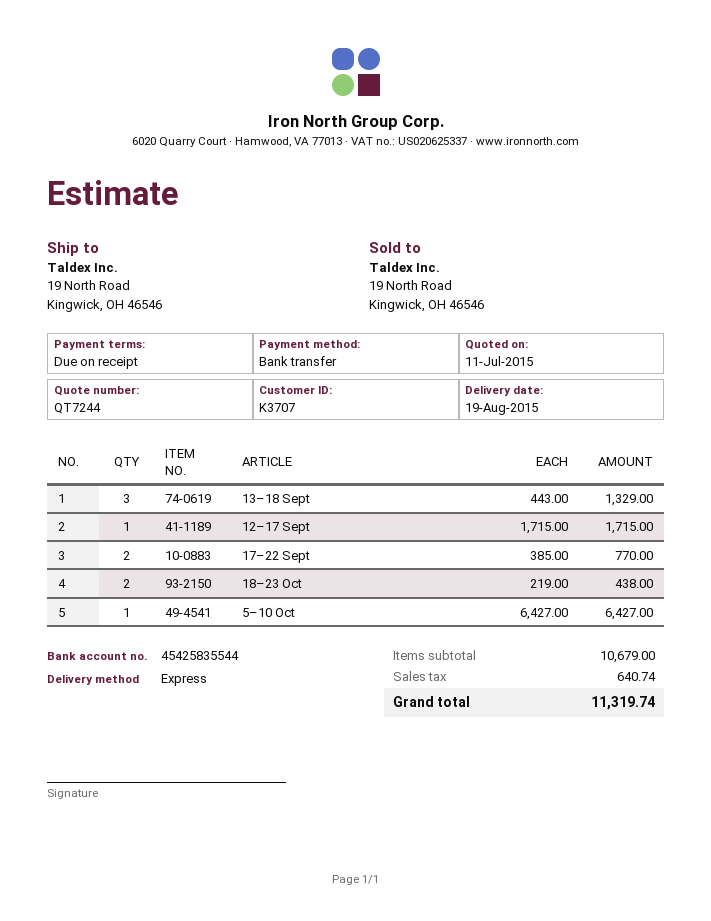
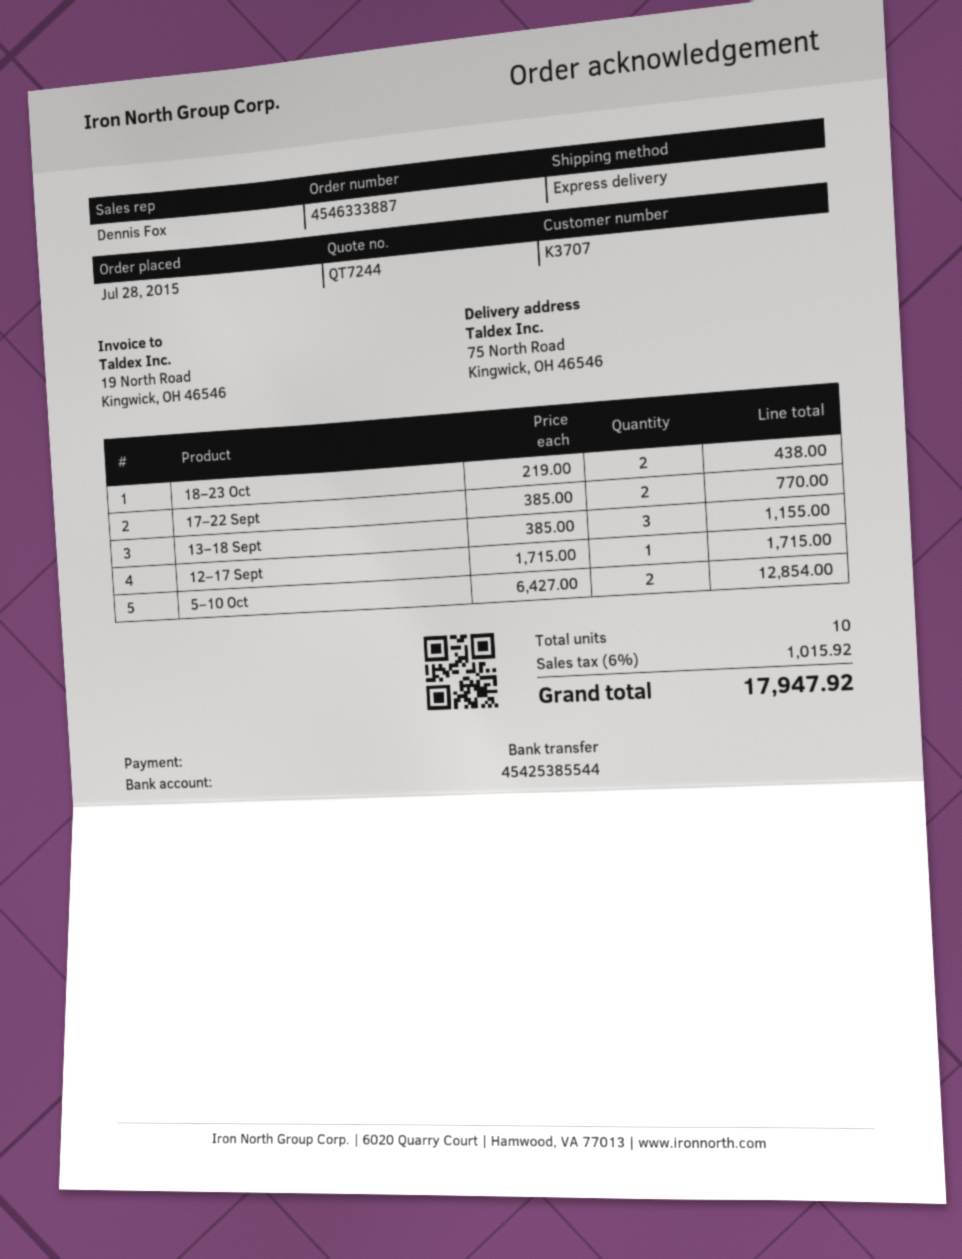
bank account: 45425835544 -> 45425385544
ship to: 19 North Road, Kingwick, OH 46546 -> 75 North Road, Kingwick, OH 46546
13–18 Sept: 3 x 443.00 = 1329.00 -> 3 x 385.00 = 1155.00
5–10 Oct: 1 x 6427.00 = 6427.00 -> 2 x 6427.00 = 12854.00
tax: 640.74 -> 1015.92
total: 11319.74 -> 17947.92

